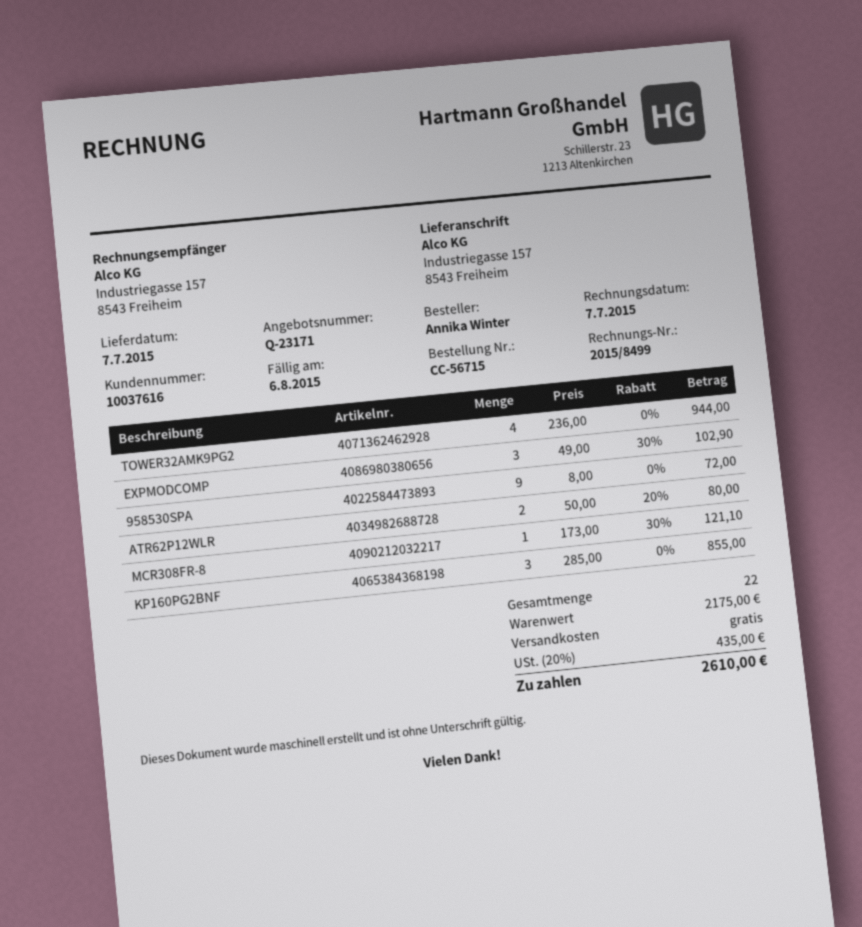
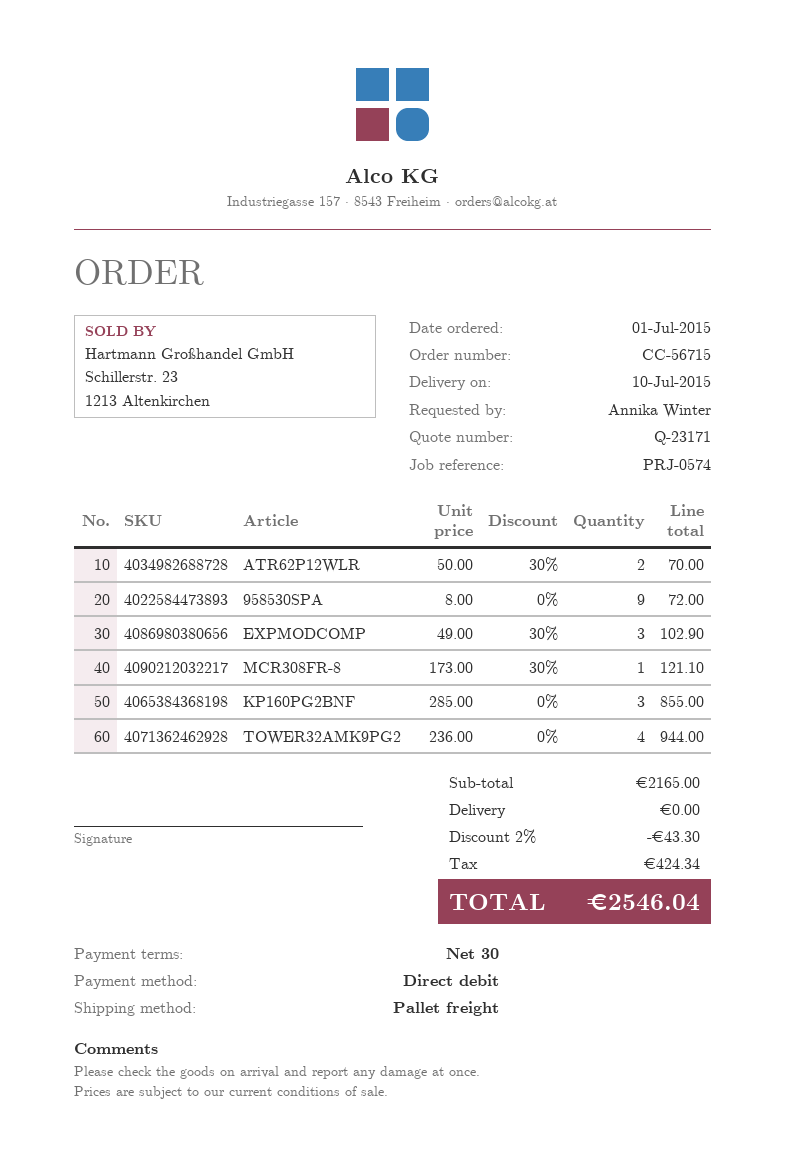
delivery date: 2015-07-07 -> 2015-07-10
ATR62P12WLR: 2 x 50.00 - 20% = 80.00 -> 2 x 50.00 - 30% = 70.00
subtotal: 2175.00 -> 2165.00
discount: none -> 2% = 43.30
tax: 435.00 -> 424.34
total: 2610.00 -> 2546.04

